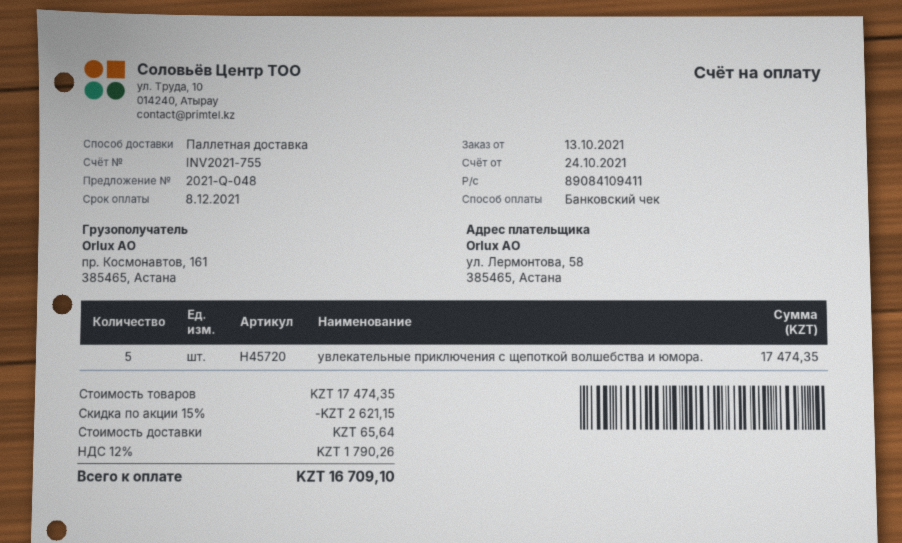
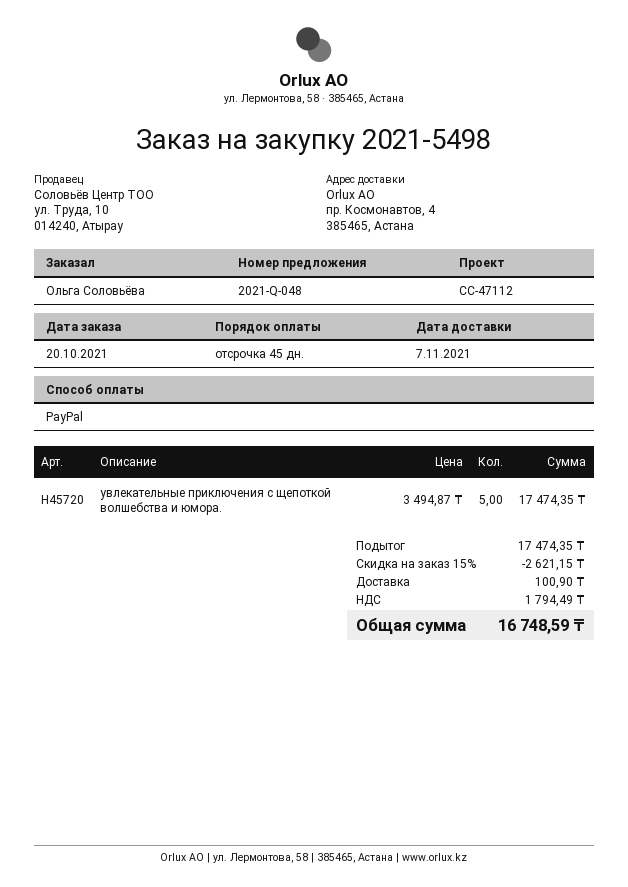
order date: 2021-10-13 -> 2021-10-20
payment method: cheque -> PayPal
ship to: пр. Космонавтов, 161, 385465, Астана -> пр. Космонавтов, 4, 385465, Астана
shipping: 65.64 -> 100.90
tax: 1790.26 -> 1794.49
total: 16709.10 -> 16748.59

